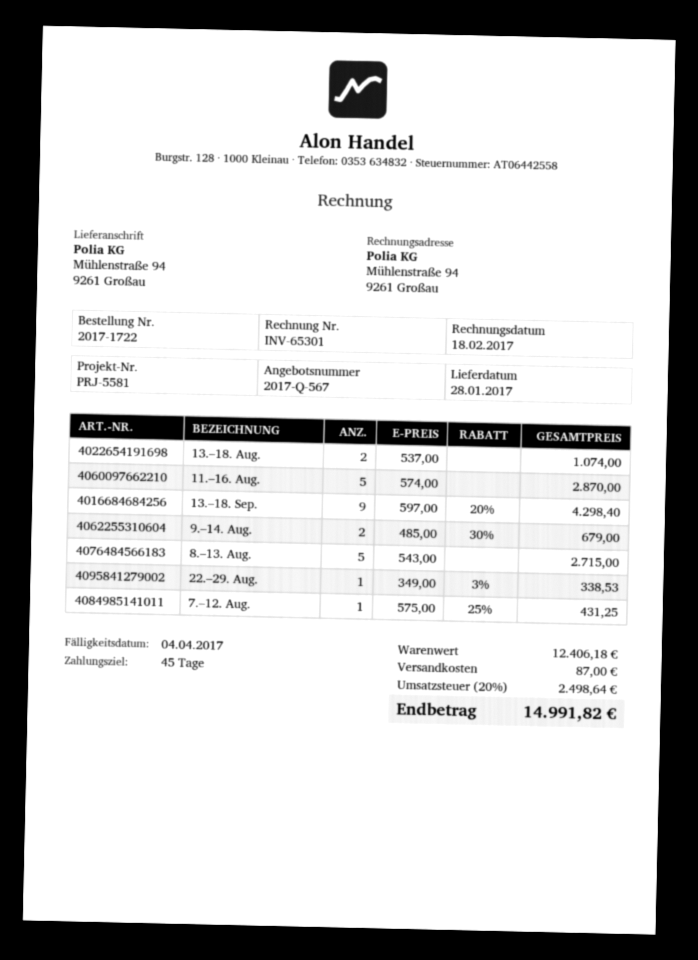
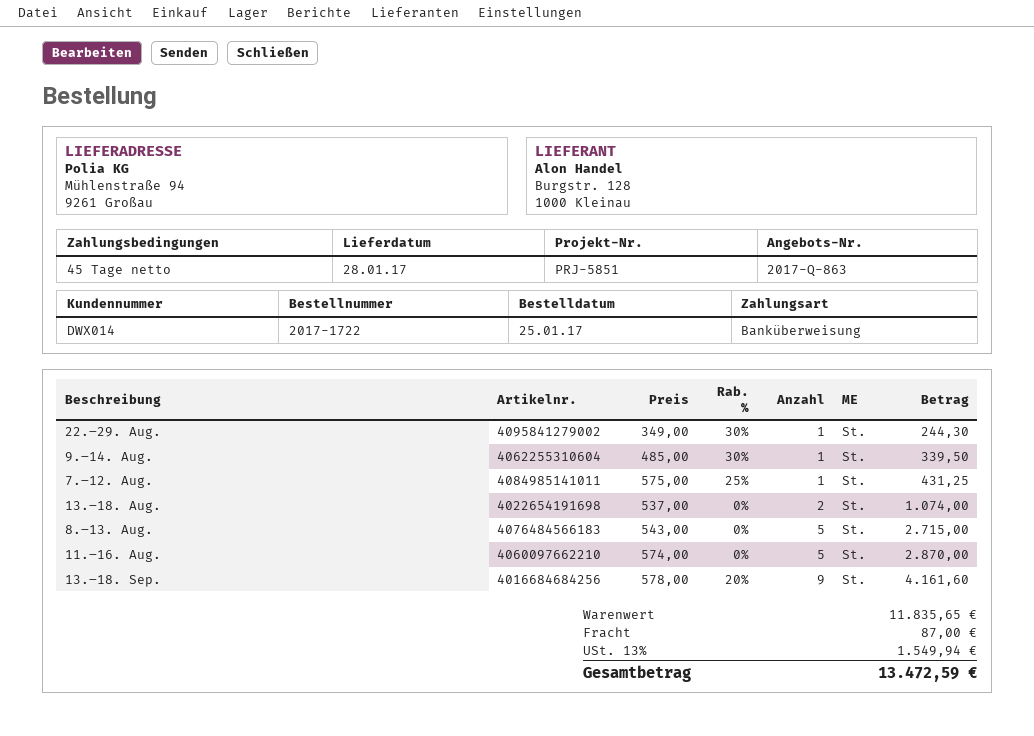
quote number: 2017-Q-567 -> 2017-Q-863
reference: PRJ-5581 -> PRJ-5851
13.–18. Sep.: 9 x 597.00 - 20% = 4298.40 -> 9 x 578.00 - 20% = 4161.60
9.–14. Aug.: 2 x 485.00 - 30% = 679.00 -> 1 x 485.00 - 30% = 339.50
22.–29. Aug.: 1 x 349.00 - 3% = 338.53 -> 1 x 349.00 - 30% = 244.30
subtotal: 12406.18 -> 11835.65
tax: 20% = 2498.64 -> 13% = 1549.94
total: 14991.82 -> 13472.59

